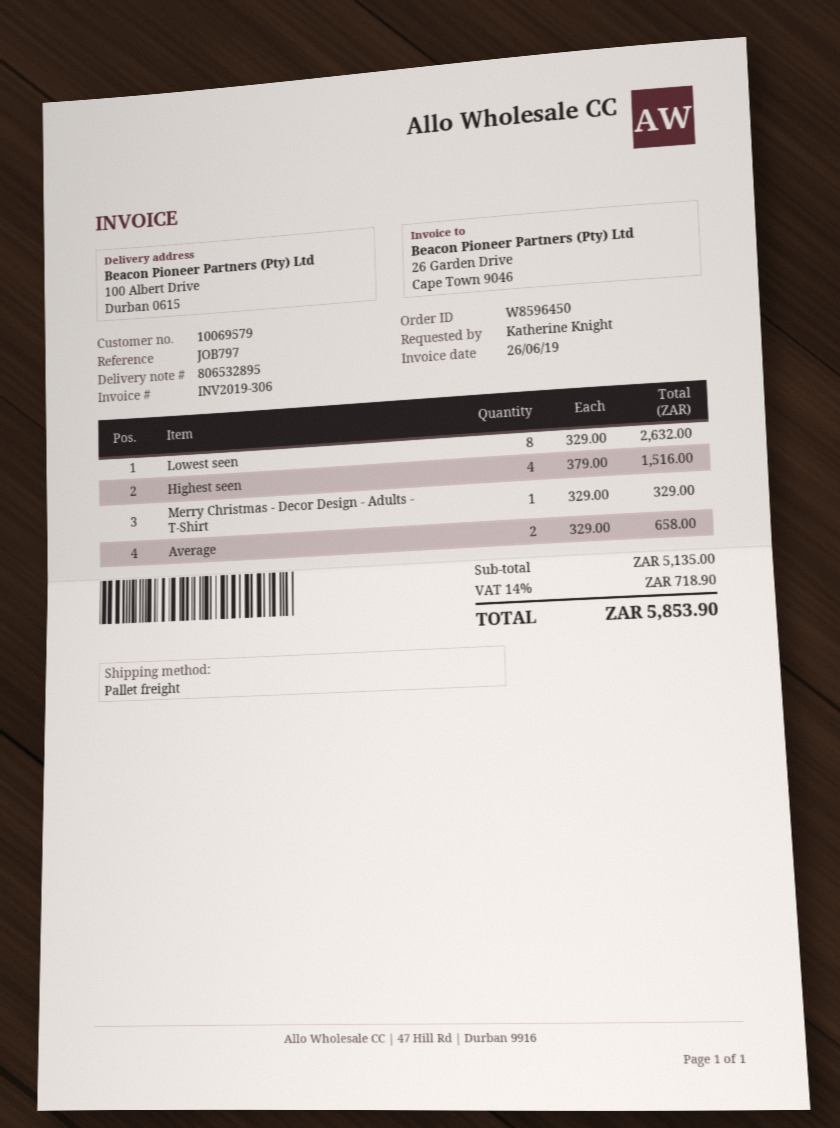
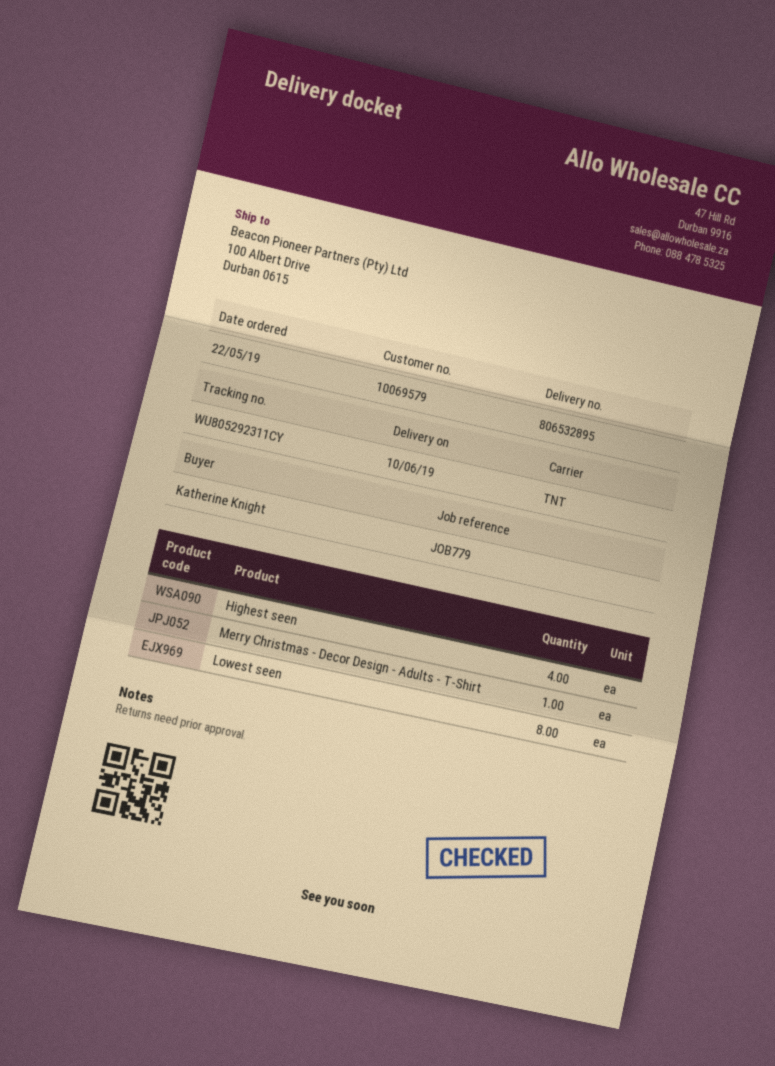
reference: JOB797 -> JOB779
shipping method: pallet freight -> TNT
Average: 2 -> none

